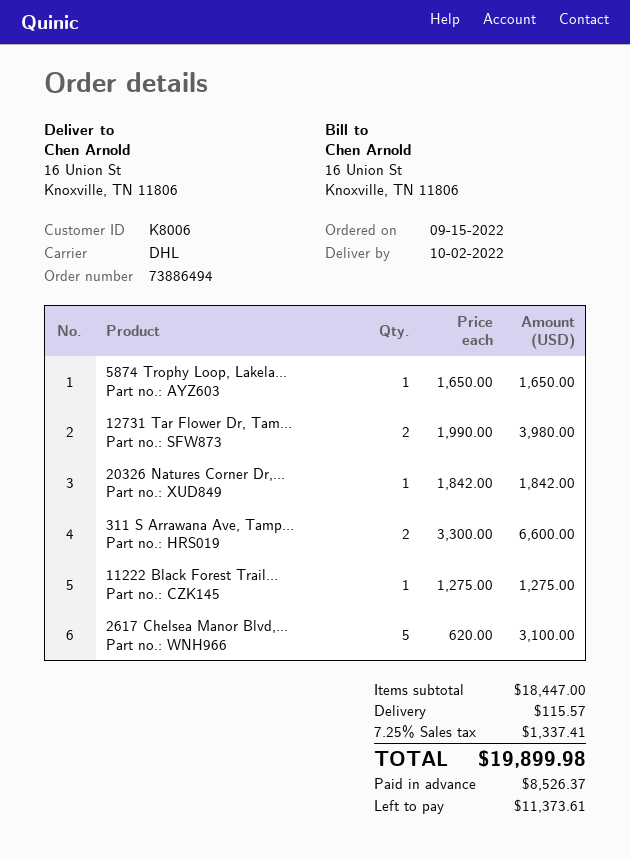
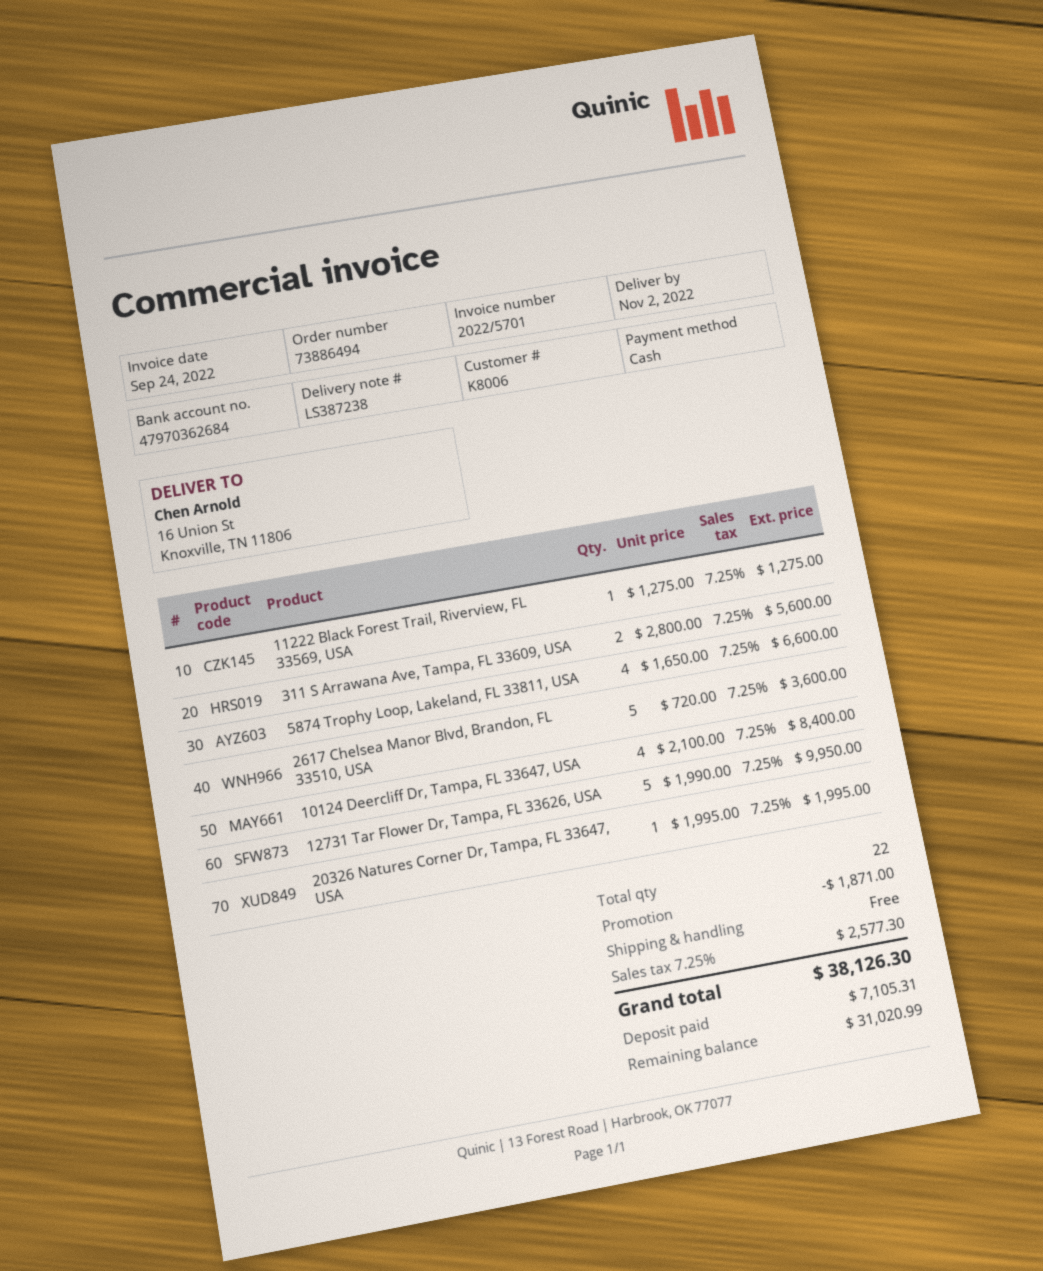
delivery date: 2022-10-02 -> 2022-11-02
5874 Trophy Loop, Lakela...: 1 x 1650.00 = 1650.00 -> 4 x 1650.00 = 6600.00
12731 Tar Flower Dr, Tam...: 2 x 1990.00 = 3980.00 -> 5 x 1990.00 = 9950.00
20326 Natures Corner Dr,...: 1 x 1842.00 = 1842.00 -> 1 x 1995.00 = 1995.00
311 S Arrawana Ave, Tamp...: 2 x 3300.00 = 6600.00 -> 2 x 2800.00 = 5600.00
2617 Chelsea Manor Blvd,...: 5 x 620.00 = 3100.00 -> 5 x 720.00 = 3600.00
10124 Deercliff Dr, Tampa, FL 33647, USA: none -> 4 x 2100.00 = 8400.00
discount: none -> 1871.00
shipping: 115.57 -> 0.00
tax: 7.25% = 1337.41 -> 7.25% = 2577.30
total: 19899.98 -> 38126.30
deposit: 8526.37 -> 7105.31
balance: 11373.61 -> 31020.99

